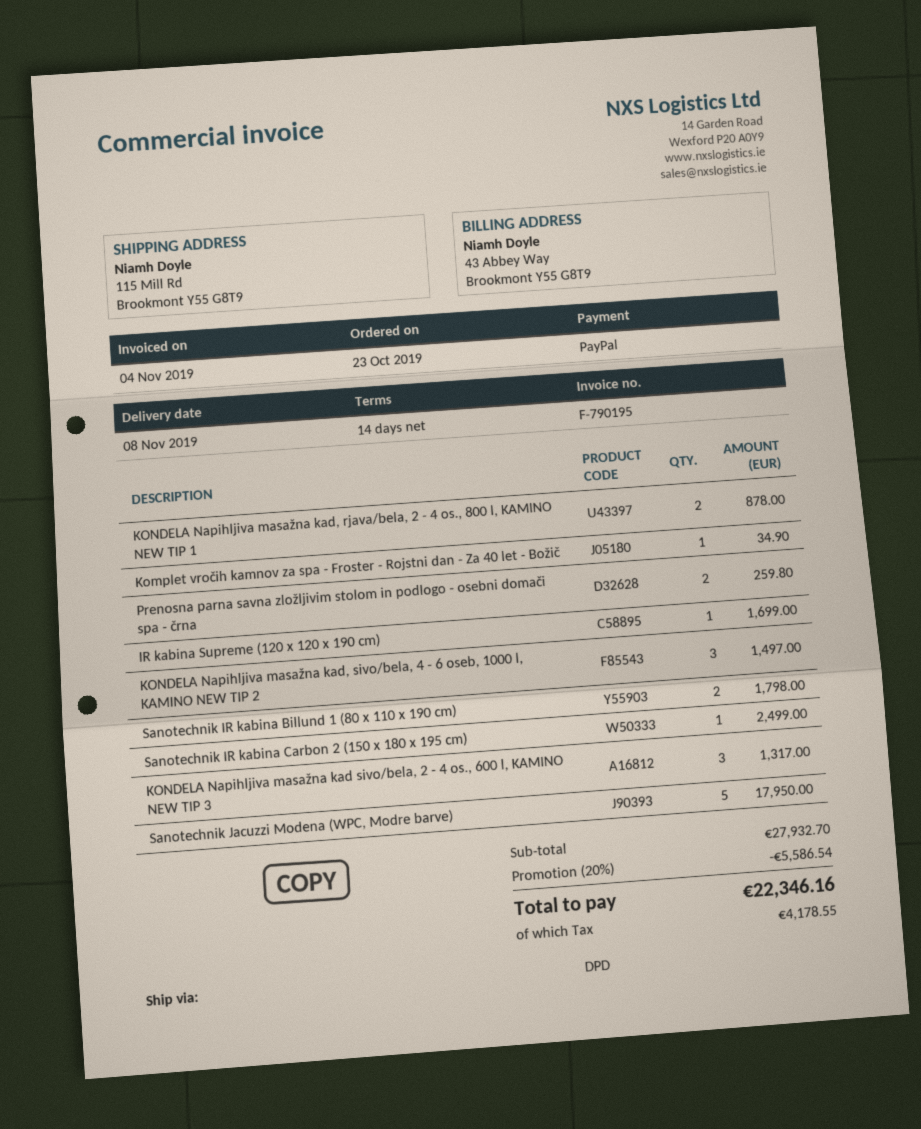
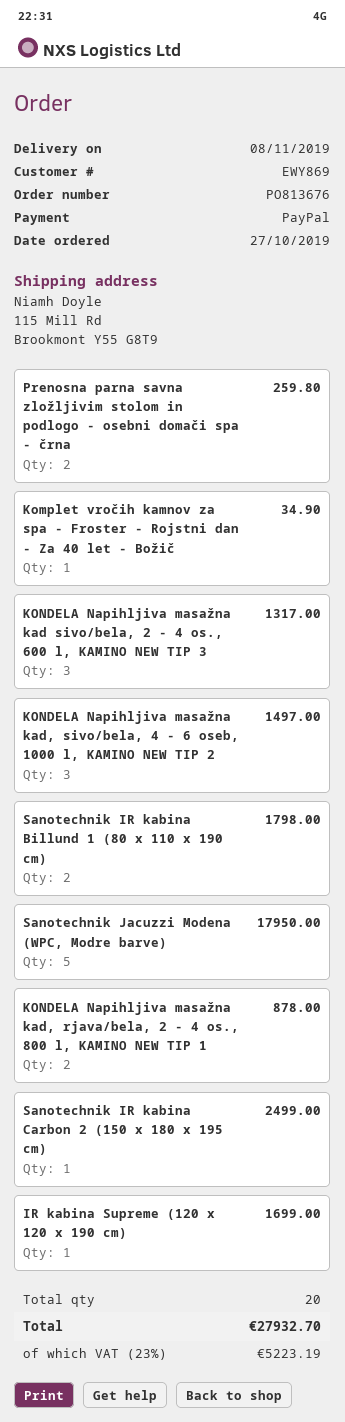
order date: 2019-10-23 -> 2019-10-27
discount: 20% = 5586.54 -> none
tax: 4178.55 -> 5223.19
total: 22346.16 -> 27932.70

